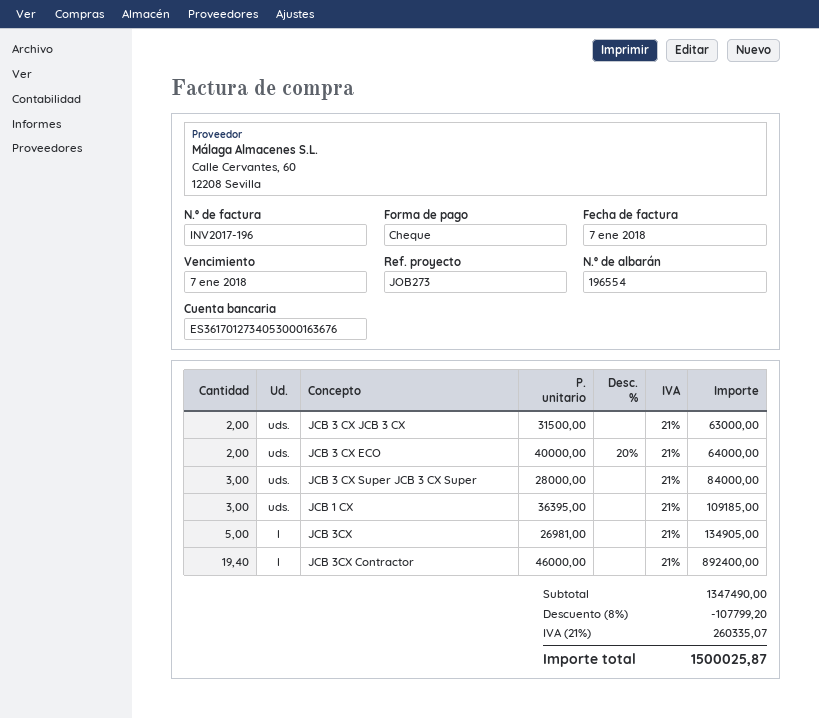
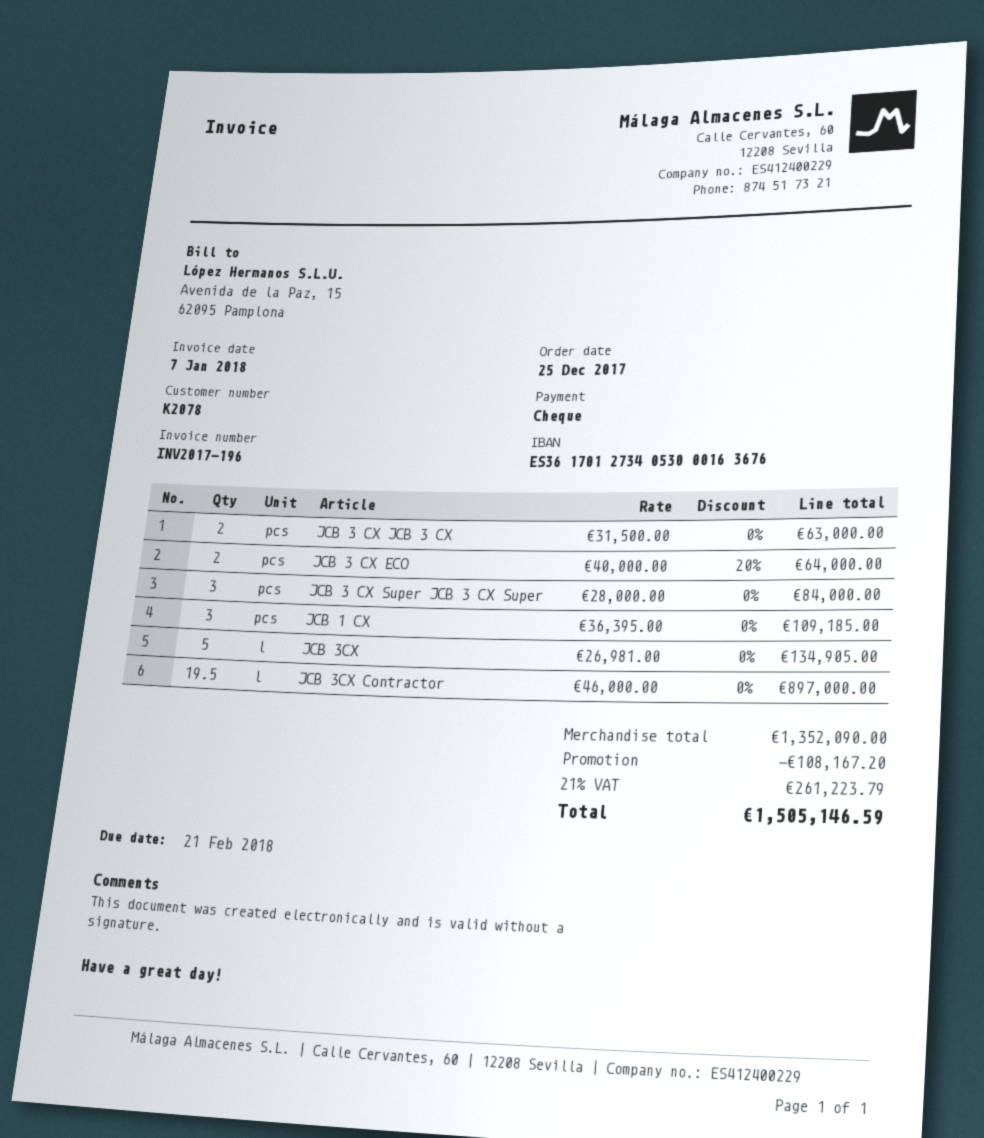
due date: 2018-01-07 -> 2018-02-21
JCB 3CX Contractor: 19.4 x 46000.00 = 892400.00 -> 19.5 x 46000.00 = 897000.00
subtotal: 1347490.00 -> 1352090.00
discount: 107799.20 -> 108167.20
tax: 21% = 260335.07 -> 21% = 261223.79
total: 1500025.87 -> 1505146.59

